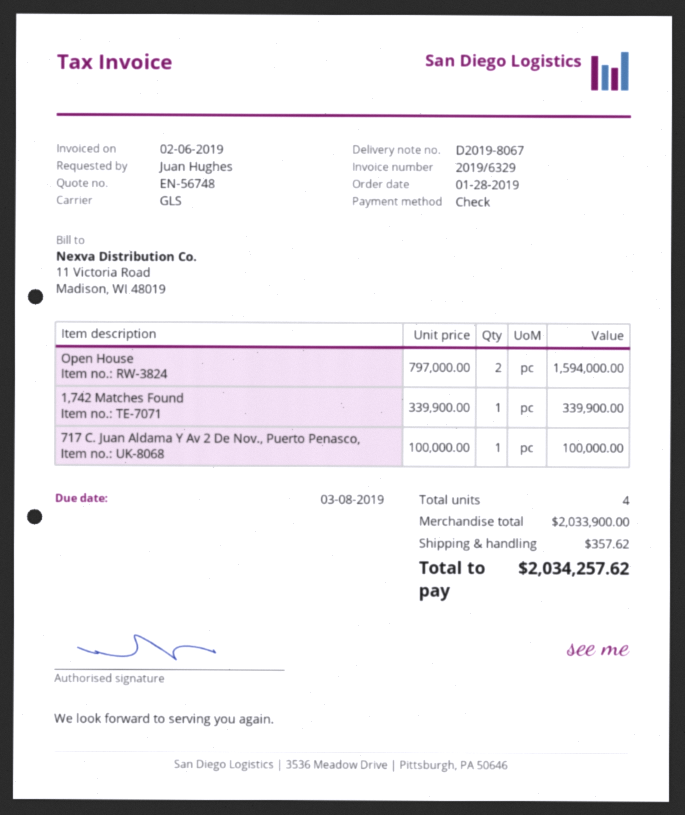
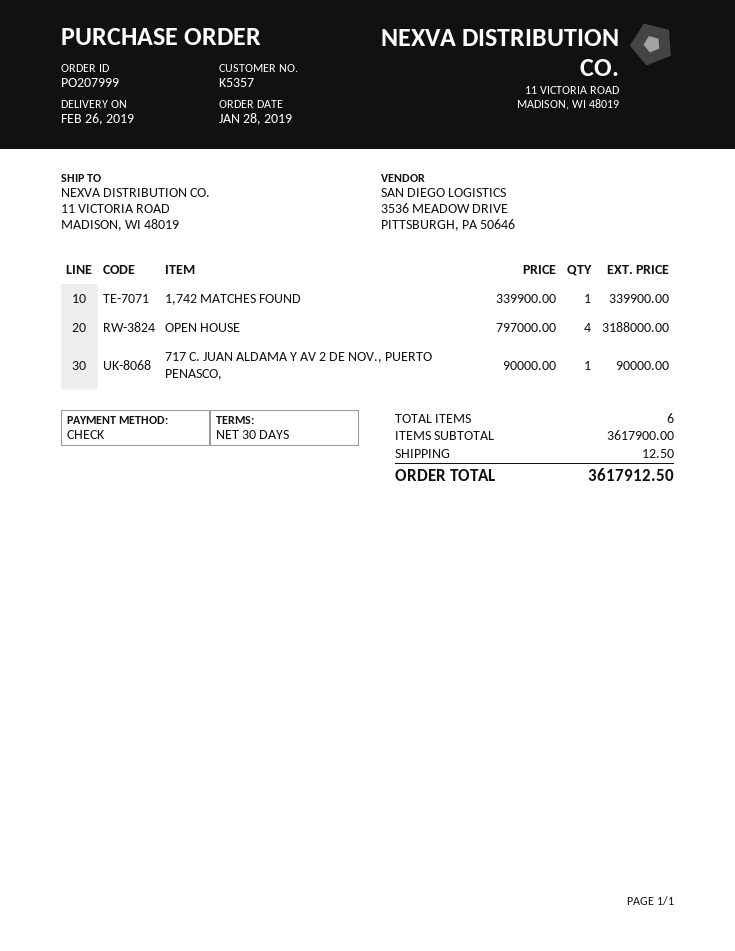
Open House: 2 x 797000.00 = 1594000.00 -> 4 x 797000.00 = 3188000.00
717 C. Juan Aldama Y Av 2 De Nov., Puerto Penasco,: 1 x 100000.00 = 100000.00 -> 1 x 90000.00 = 90000.00
total quantity: 4 -> 6
subtotal: 2033900.00 -> 3617900.00
shipping: 357.62 -> 12.50
total: 2034257.62 -> 3617912.50

